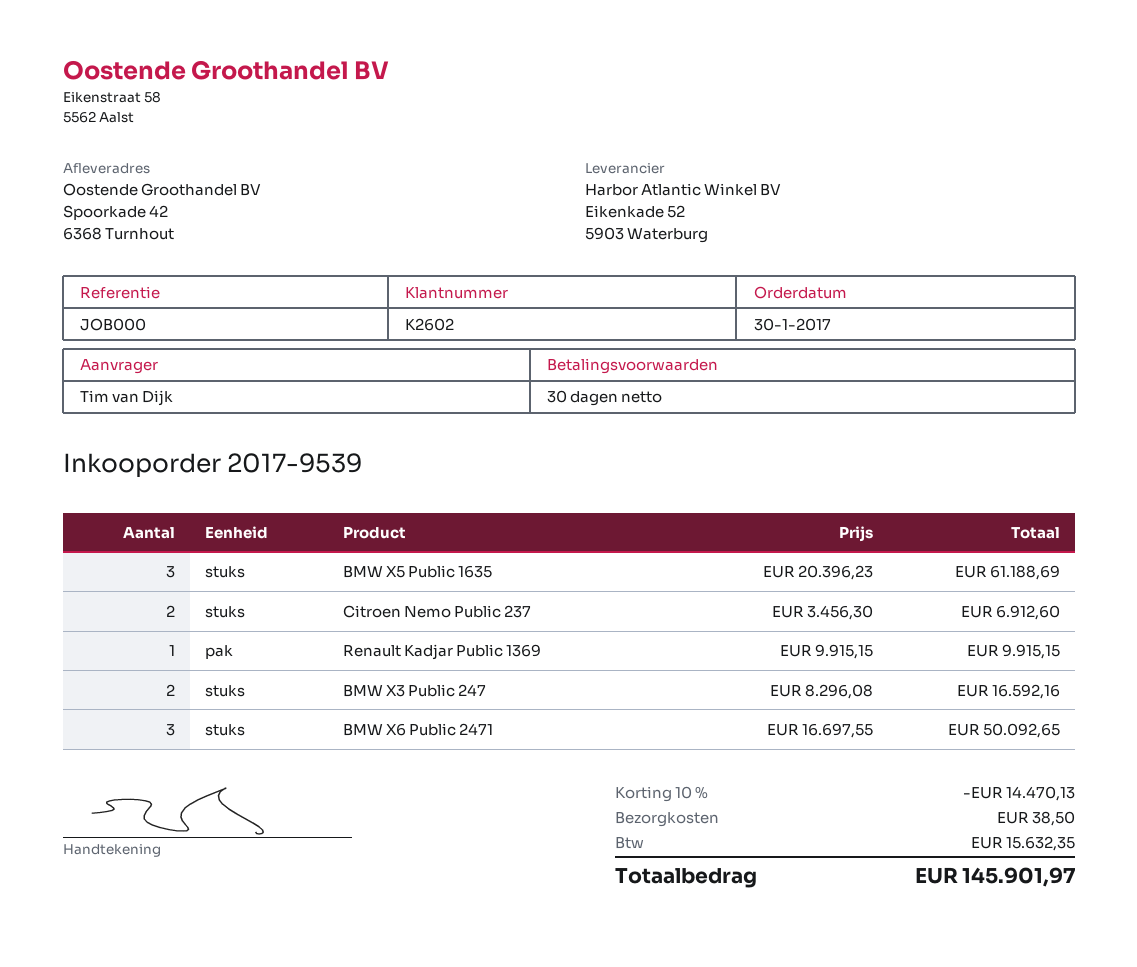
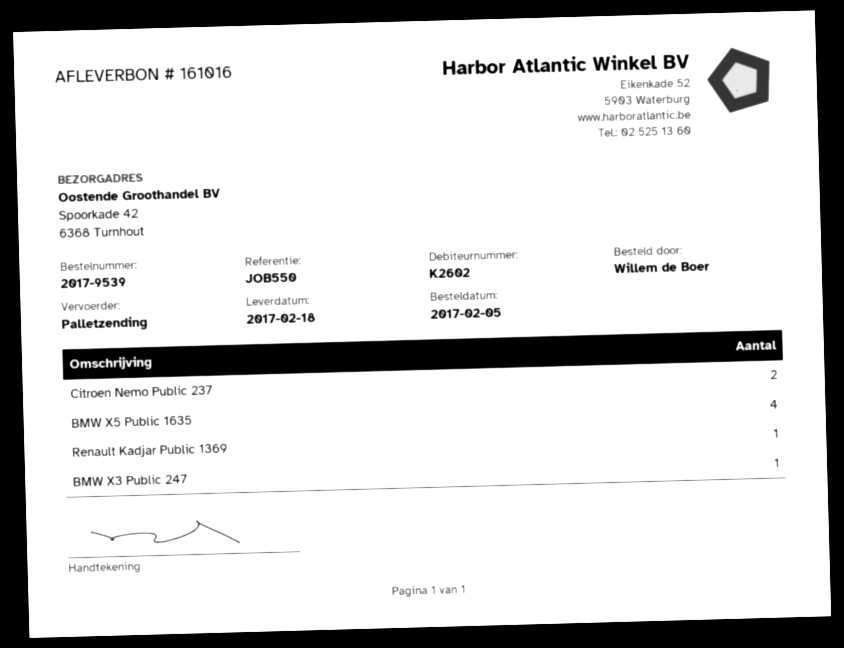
order date: 2017-01-30 -> 2017-02-05
reference: JOB000 -> JOB550
ordered by: Tim van Dijk -> Willem de Boer
BMW X5 Public 1635: 3 -> 4
BMW X3 Public 247: 2 -> 1
BMW X6 Public 2471: 3 -> none

